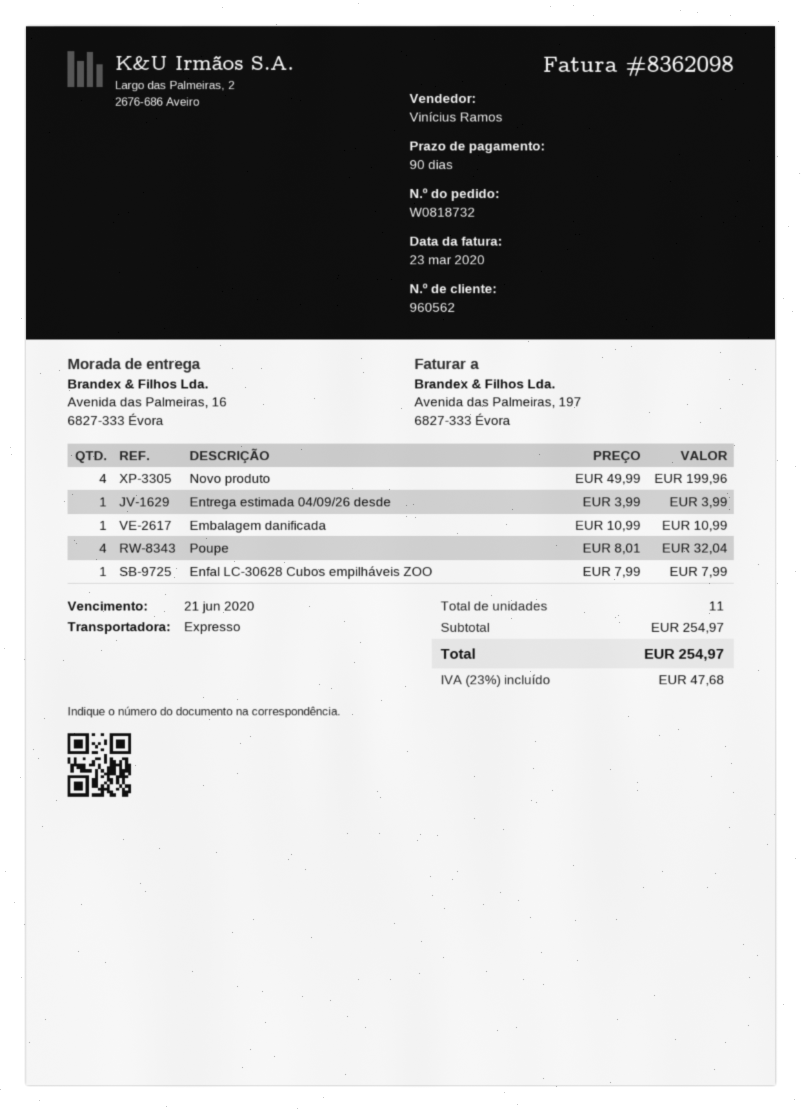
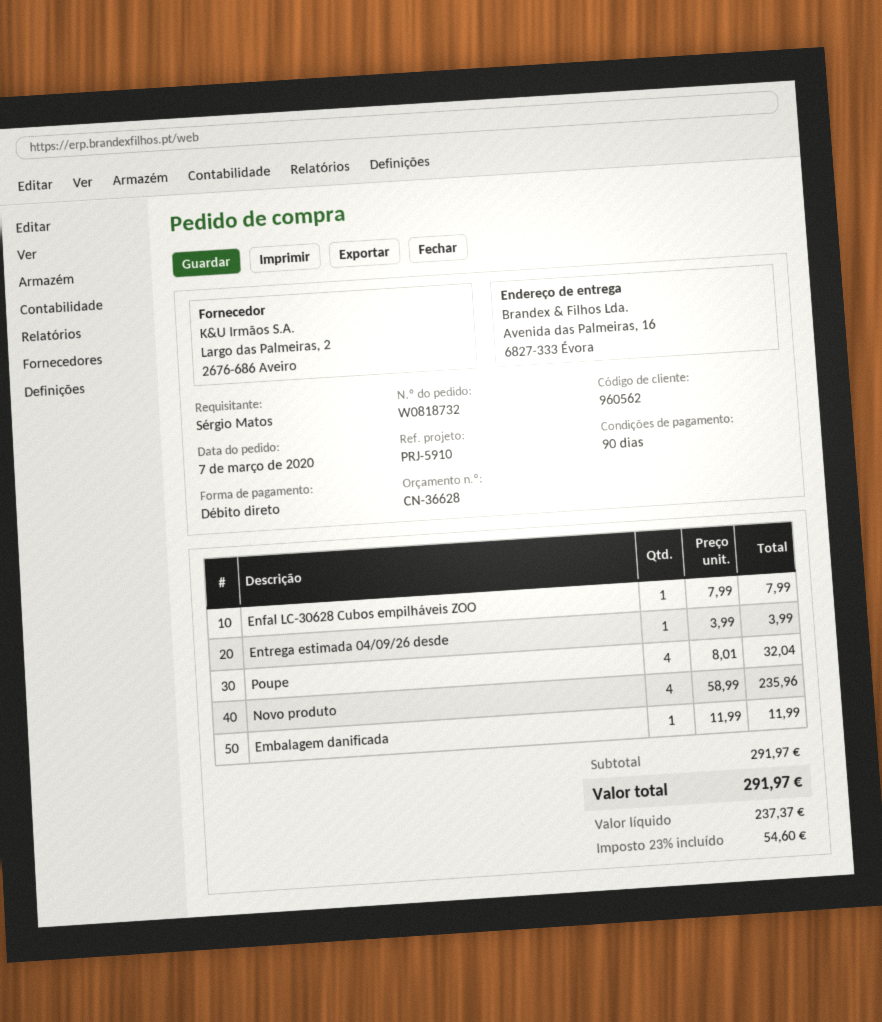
Novo produto: 4 x 49.99 = 199.96 -> 4 x 58.99 = 235.96
Embalagem danificada: 1 x 10.99 = 10.99 -> 1 x 11.99 = 11.99
subtotal: 254.97 -> 291.97
tax: 23% = 47.68 -> 23% = 54.60
total: 254.97 -> 291.97

